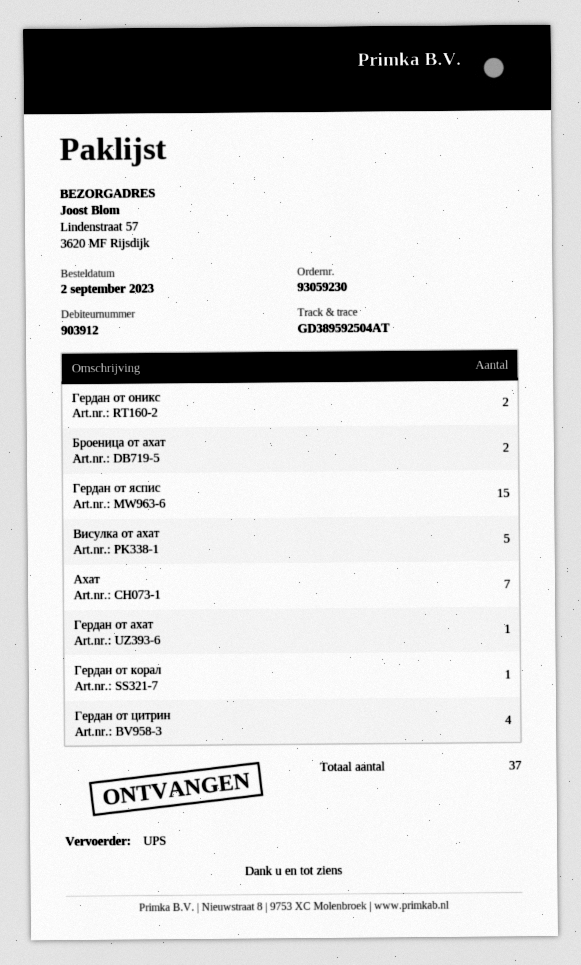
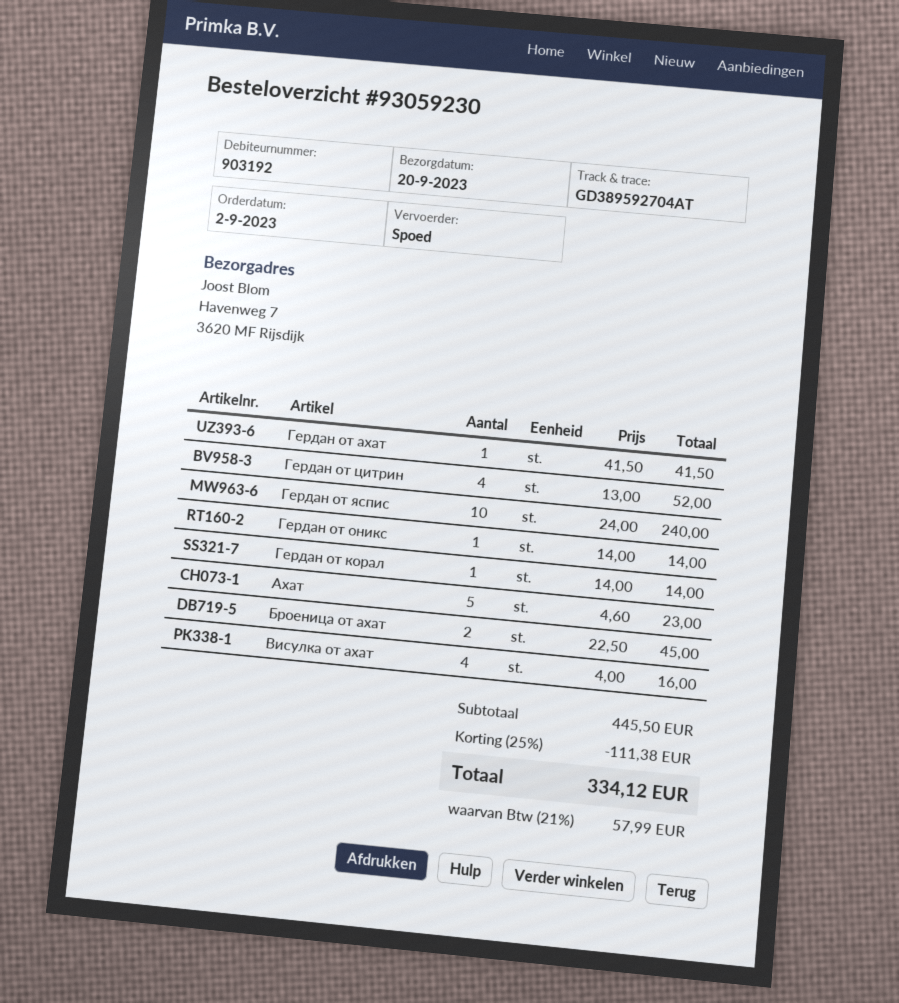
customer number: 903912 -> 903192
shipping method: UPS -> express
tracking number: GD389592504AT -> GD389592704AT
ship to: Lindenstraat 57, 3620 MF Rijsdijk -> Havenweg 7, 3620 MF Rijsdijk
Гердан от оникс: 2 -> 1
Гердан от яспис: 15 -> 10
Висулка от ахат: 5 -> 4
Ахат: 7 -> 5

